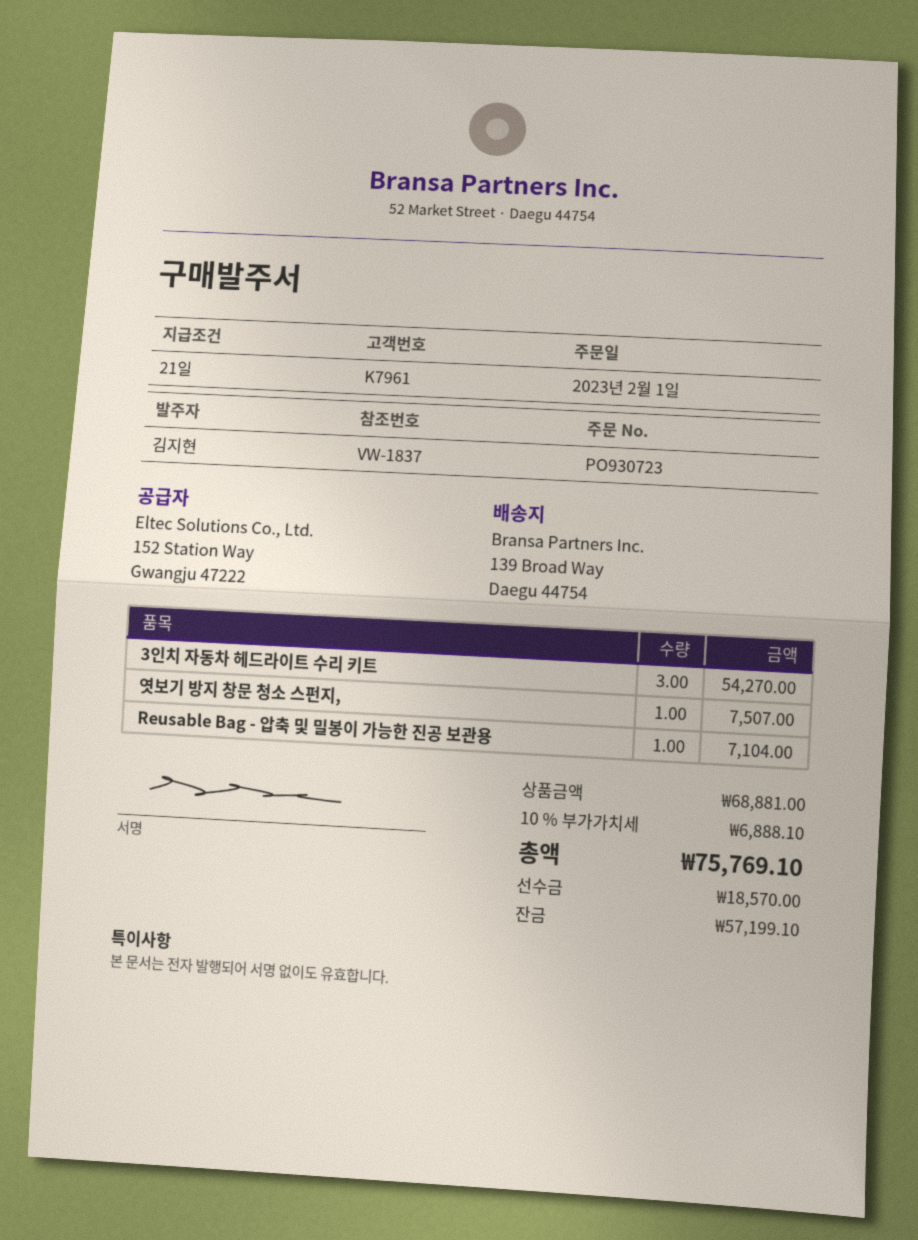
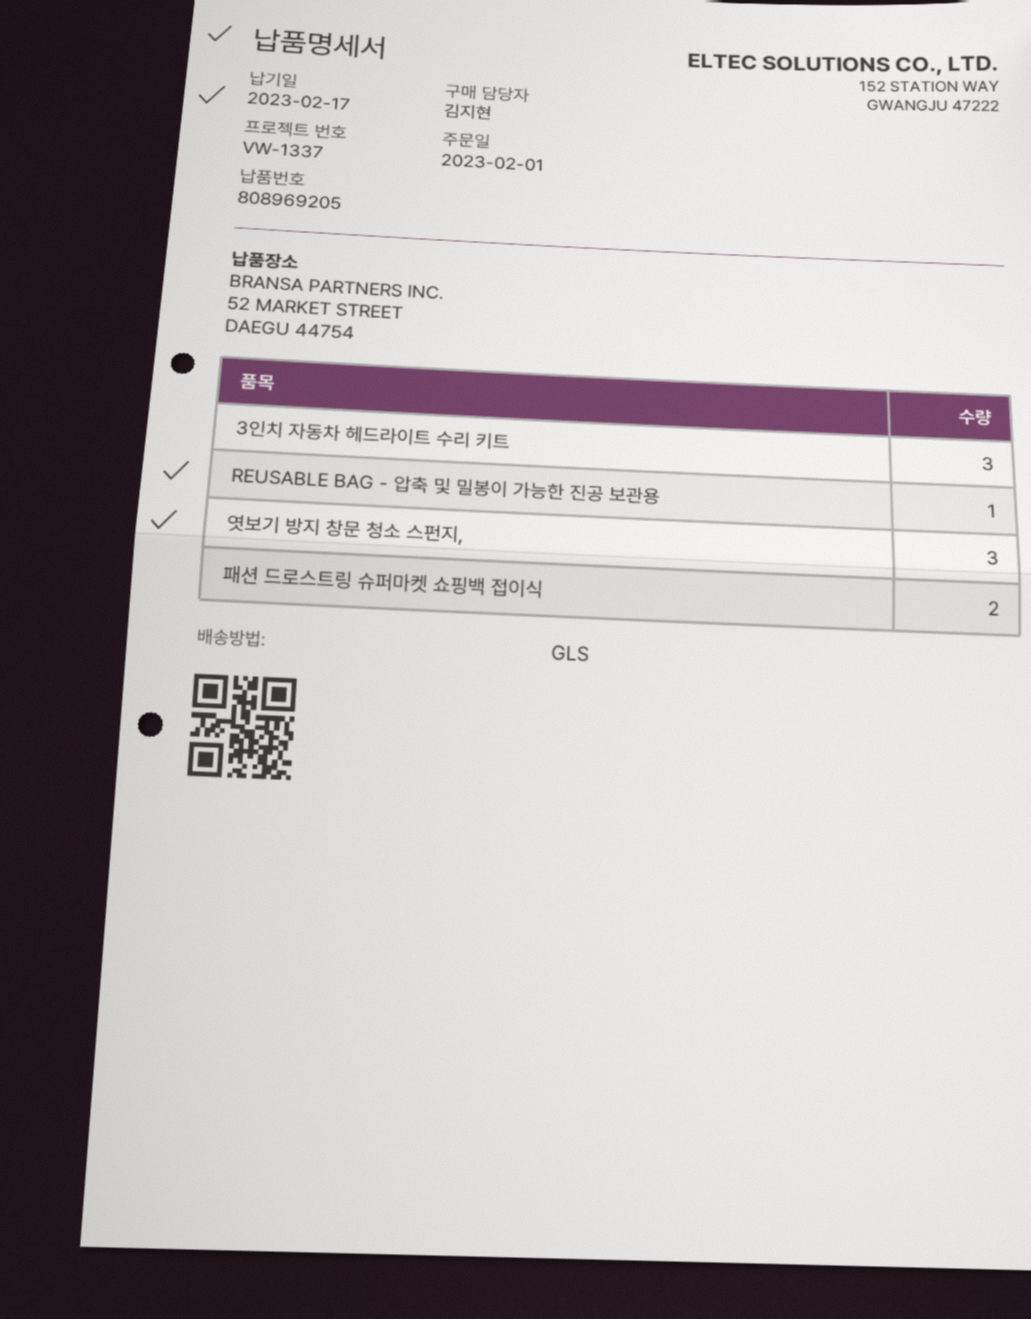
reference: VW-1837 -> VW-1337
ship to: 139 Broad Way, Daegu 44754 -> 52 MARKET STREET, DAEGU 44754
엿보기 방지 창문 청소 스펀지,: 1 -> 3
패션 드로스트링 슈퍼마켓 쇼핑백 접이식: none -> 2

